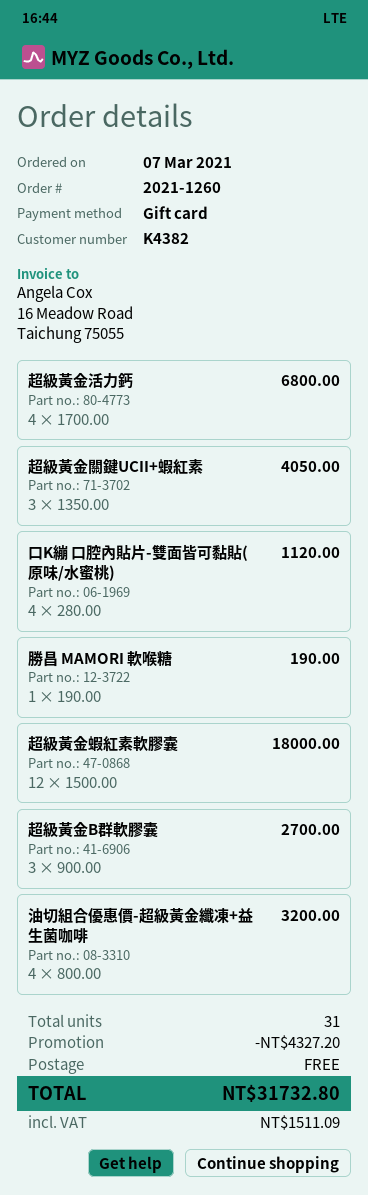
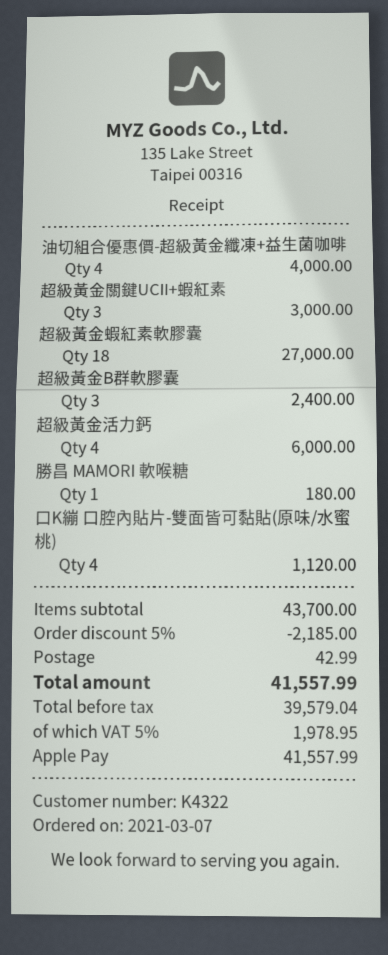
customer number: K4382 -> K4322
payment method: gift card -> Apple Pay
超級黃金活力鈣: 4 for 6800.00 -> 4 for 6000.00
超級黃金關鍵UCII+蝦紅素: 3 for 4050.00 -> 3 for 3000.00
勝昌 MAMORI 軟喉糖: 1 for 190.00 -> 1 for 180.00
超級黃金蝦紅素軟膠囊: 12 for 18000.00 -> 18 for 27000.00
超級黃金B群軟膠囊: 3 for 2700.00 -> 3 for 2400.00
油切組合優惠價-超級黃金纖凍+益生菌咖啡: 4 for 3200.00 -> 4 for 4000.00
discount: 4327.20 -> 2185.00
shipping: 0.00 -> 42.99
tax: 1511.09 -> 1978.95
total: 31732.80 -> 41557.99

